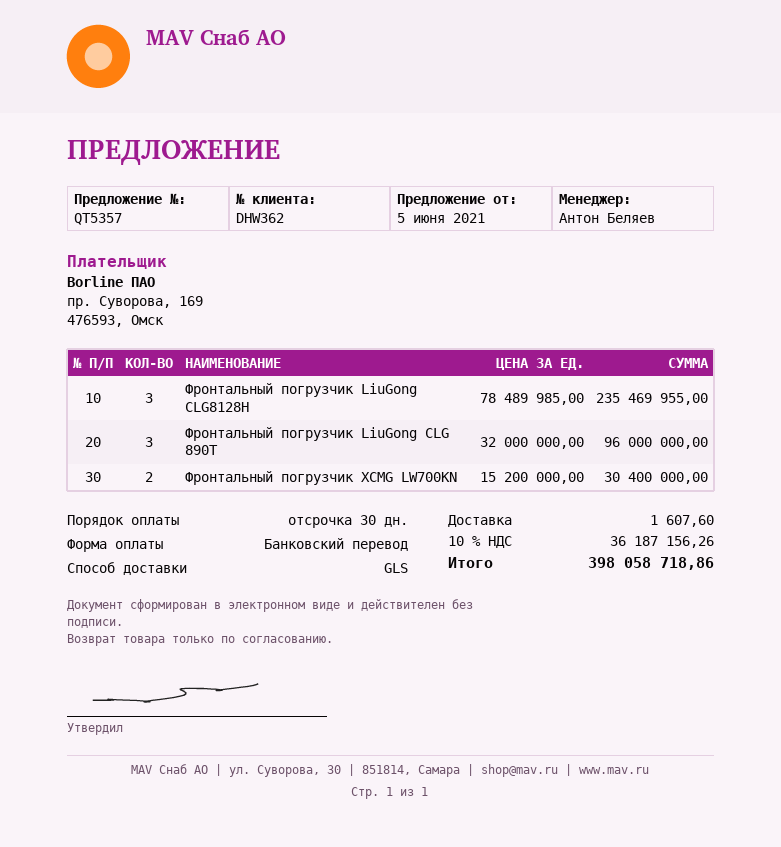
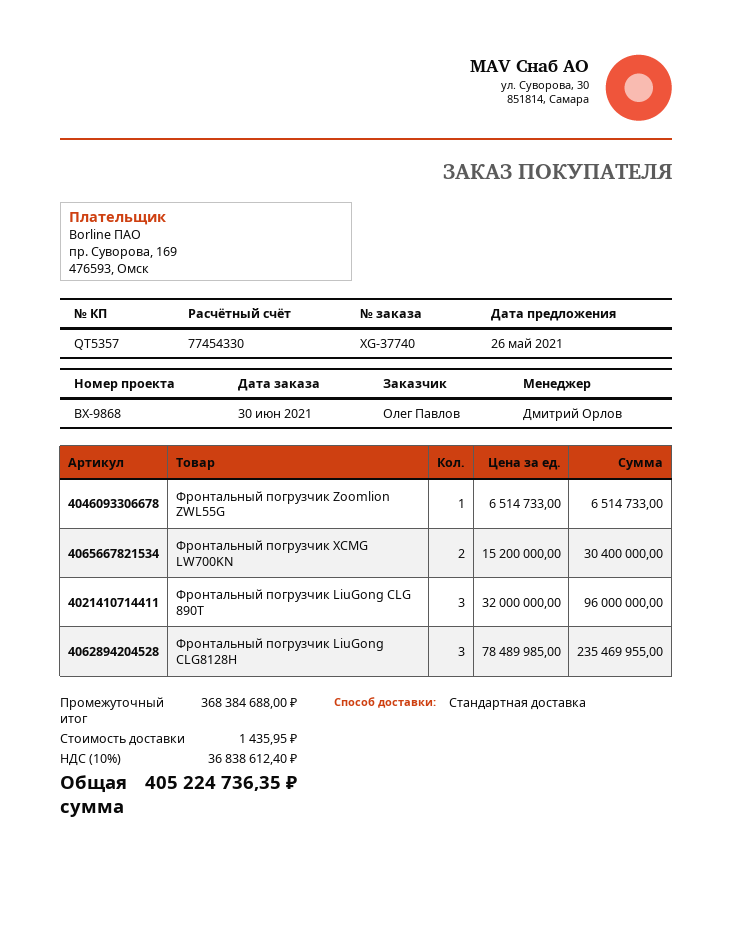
quote date: 2021-06-05 -> 2021-05-26
sales rep: Антон Беляев -> Дмитрий Орлов
shipping method: GLS -> standard
Фронтальный погрузчик Zoomlion ZWL55G: none -> 1 x 6514733.00 = 6514733.00
shipping: 1607.60 -> 1435.95
tax: 10% = 36187156.26 -> 10% = 36838612.40
total: 398058718.86 -> 405224736.35

